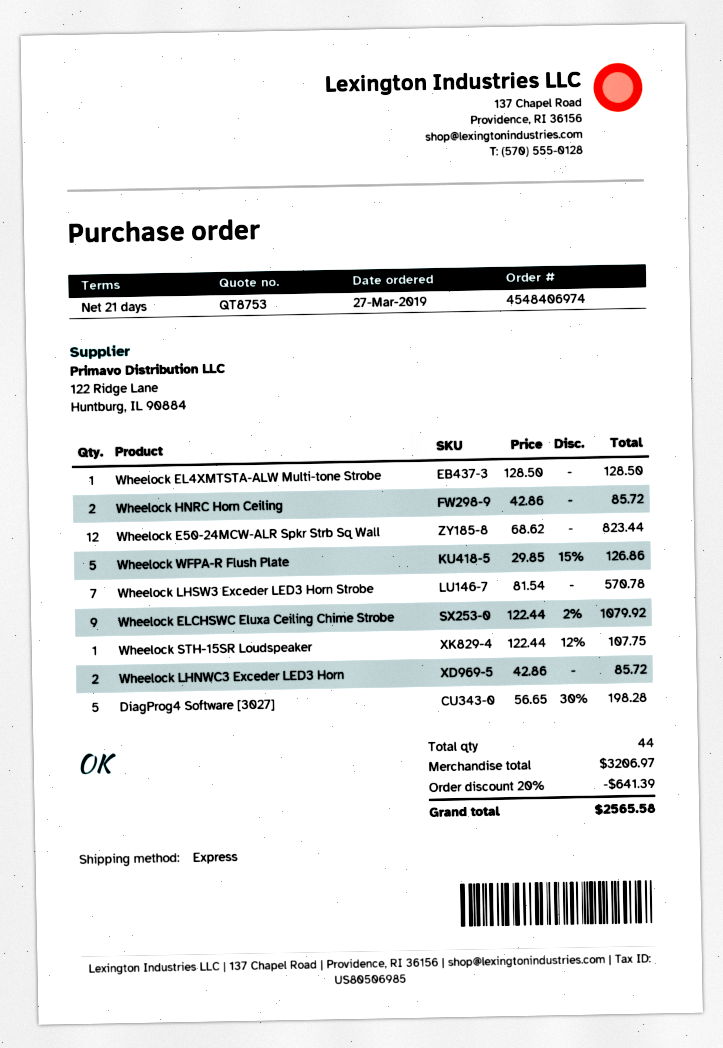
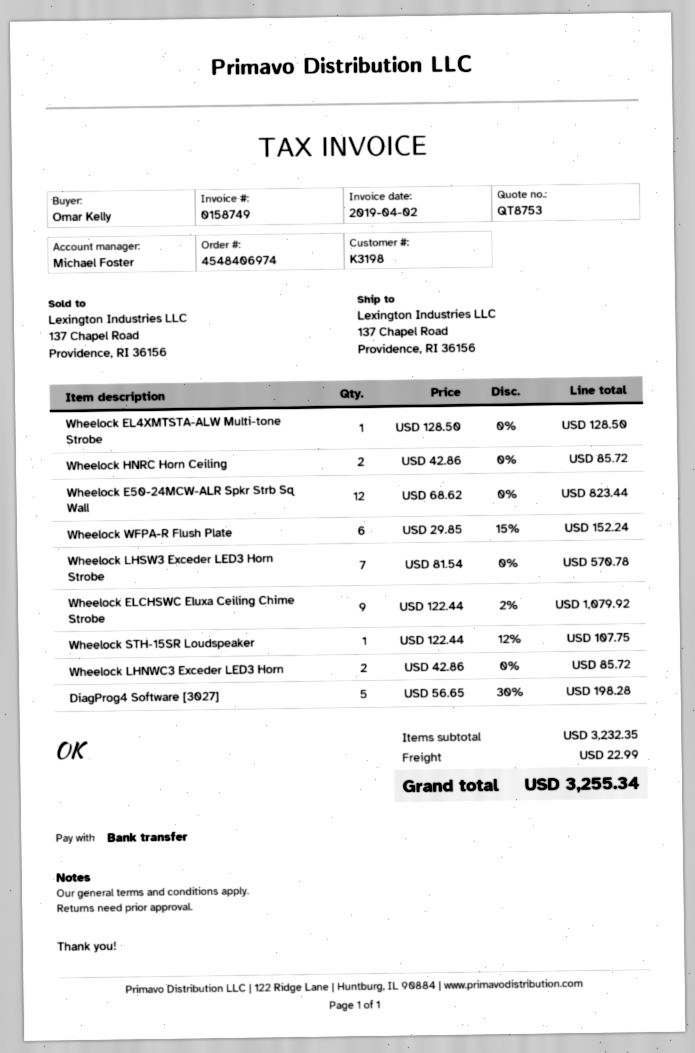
Wheelock WFPA-R Flush Plate: 5 x 29.85 - 15% = 126.86 -> 6 x 29.85 - 15% = 152.24
subtotal: 3206.97 -> 3232.35
discount: 20% = 641.39 -> none
shipping: none -> 22.99
total: 2565.58 -> 3255.34

